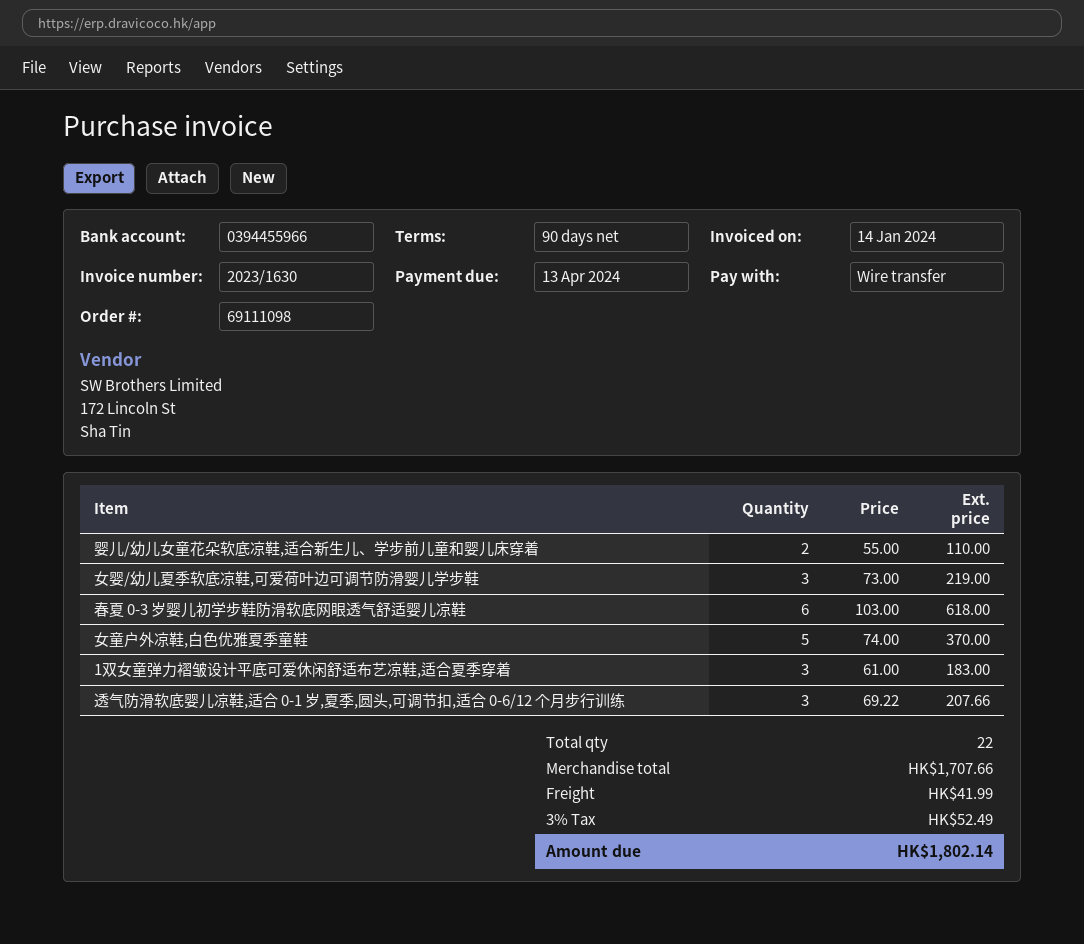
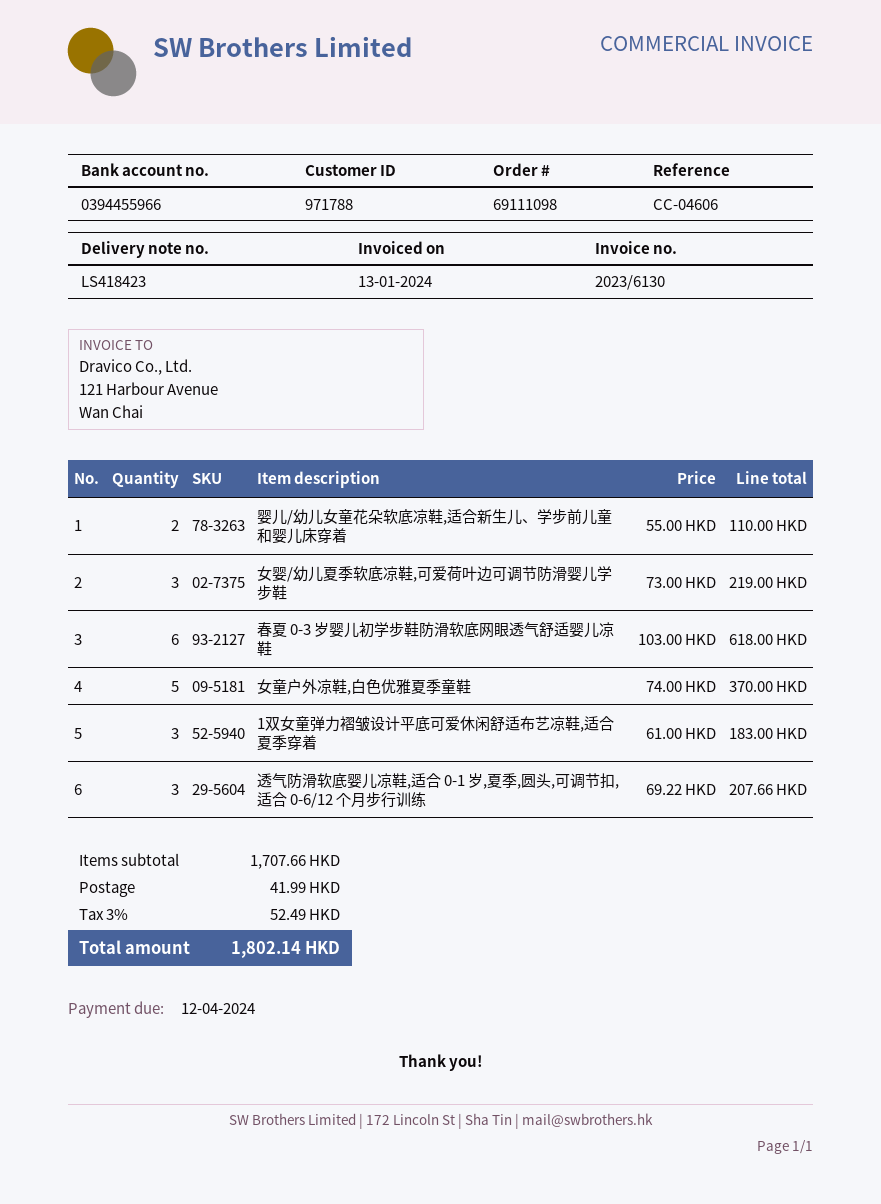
invoice number: 2023/1630 -> 2023/6130
invoice date: 2024-01-14 -> 2024-01-13
due date: 2024-04-13 -> 2024-04-12

